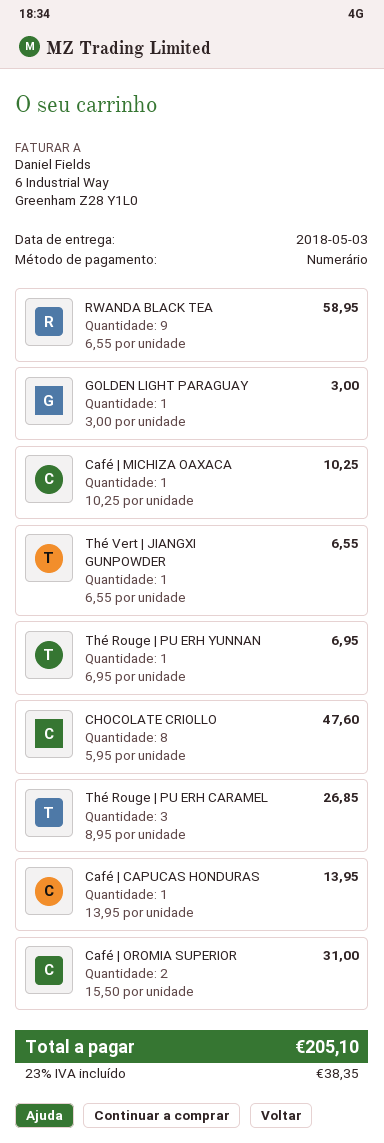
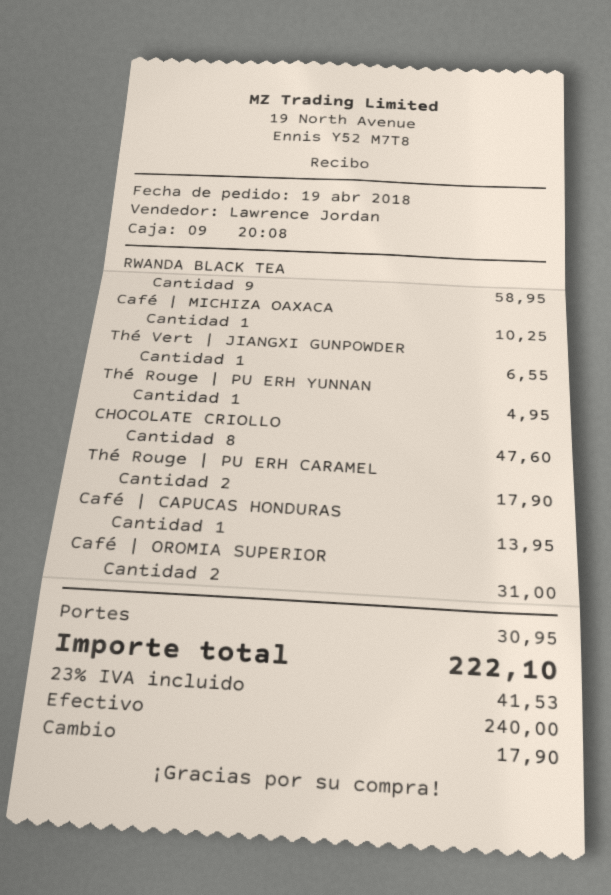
GOLDEN LIGHT PARAGUAY: 1 for 3.00 -> none
Thé Rouge | PU ERH YUNNAN: 1 for 6.95 -> 1 for 4.95
Thé Rouge | PU ERH CARAMEL: 3 for 26.85 -> 2 for 17.90
shipping: none -> 30.95
tax: 23% = 38.35 -> 23% = 41.53
total: 205.10 -> 222.10

